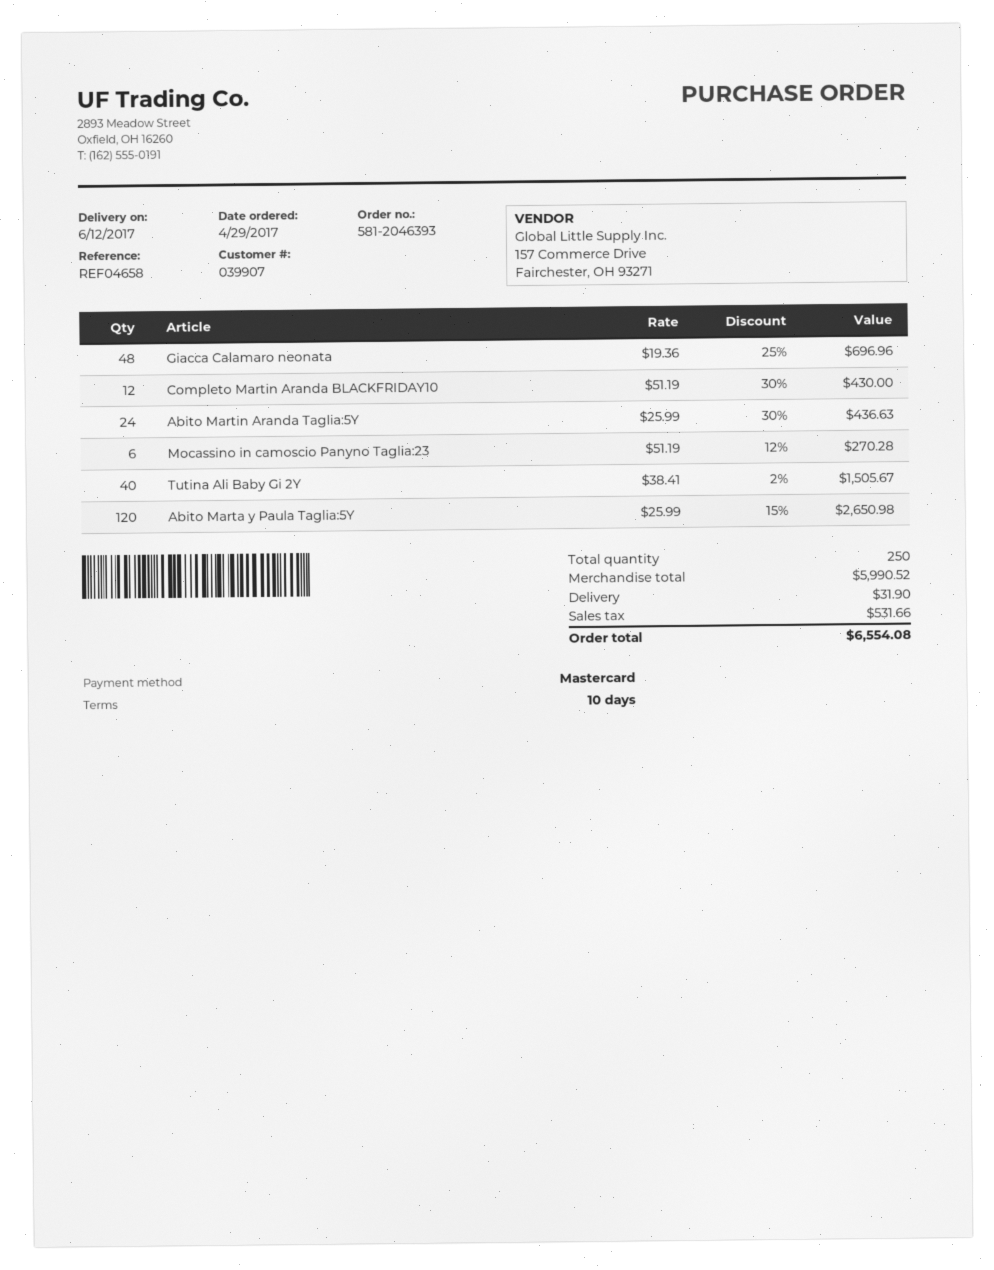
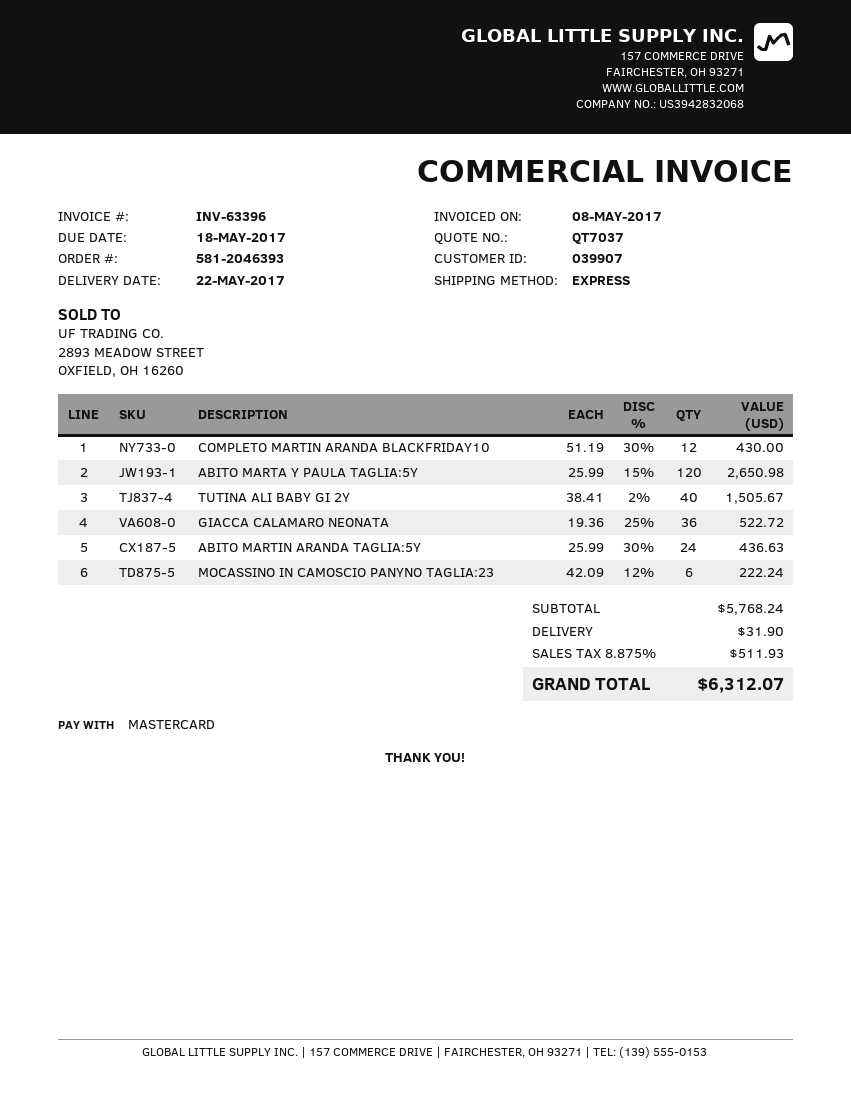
delivery date: 2017-06-12 -> 2017-05-22
Giacca Calamaro neonata: 48 x 19.36 - 25% = 696.96 -> 36 x 19.36 - 25% = 522.72
Mocassino in camoscio Panyno Taglia:23: 6 x 51.19 - 12% = 270.28 -> 6 x 42.09 - 12% = 222.24
subtotal: 5990.52 -> 5768.24
tax: 531.66 -> 511.93
total: 6554.08 -> 6312.07

